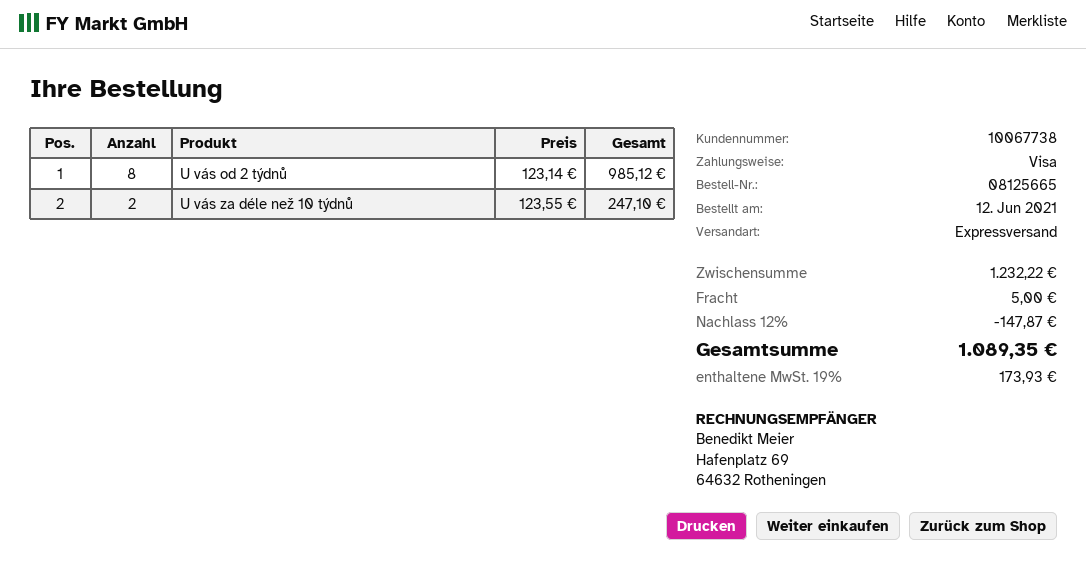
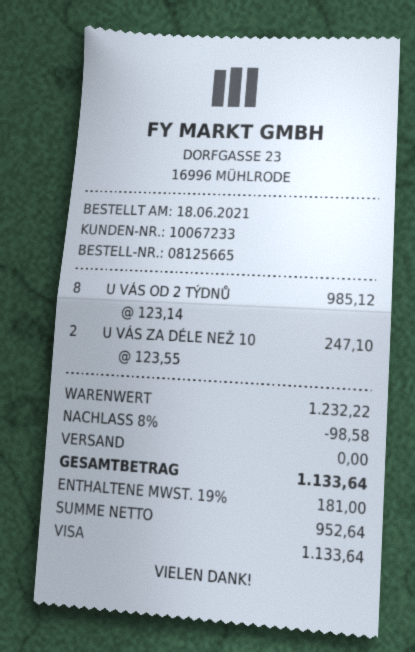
order date: 2021-06-12 -> 2021-06-18
customer number: 10067738 -> 10067233
discount: 12% = 147.87 -> 8% = 98.58
shipping: 5.00 -> 0.00
tax: 19% = 173.93 -> 19% = 181.00
total: 1089.35 -> 1133.64

